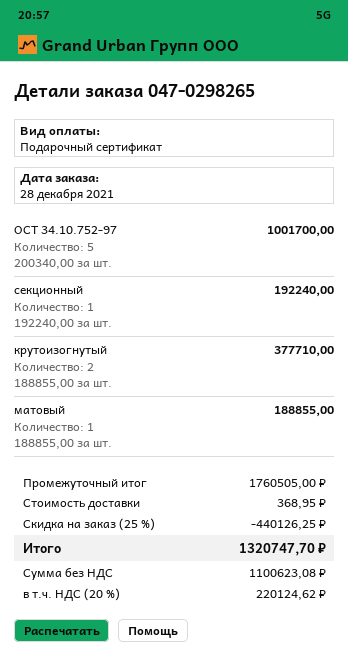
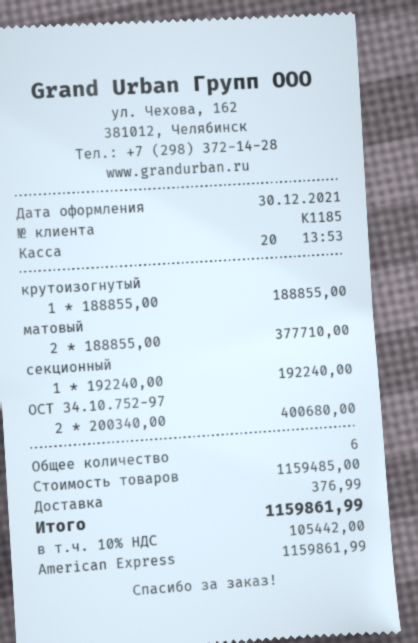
order date: 2021-12-28 -> 2021-12-30
payment method: gift card -> American Express
ОСТ 34.10.752-97: 5 x 200340.00 = 1001700.00 -> 2 x 200340.00 = 400680.00
крутоизогнутый: 2 x 188855.00 = 377710.00 -> 1 x 188855.00 = 188855.00
матовый: 1 x 188855.00 = 188855.00 -> 2 x 188855.00 = 377710.00
subtotal: 1760505.00 -> 1159485.00
discount: 25% = 440126.25 -> none
shipping: 368.95 -> 376.99
tax: 20% = 220124.62 -> 10% = 105442.00
total: 1320747.70 -> 1159861.99

